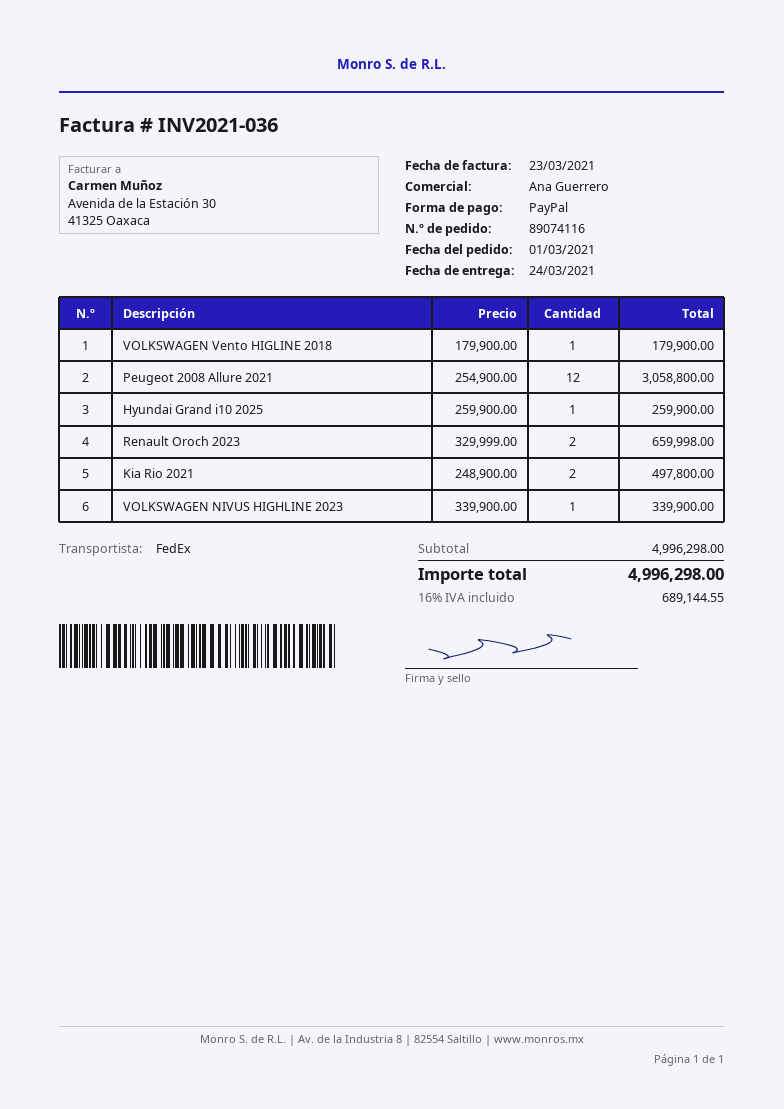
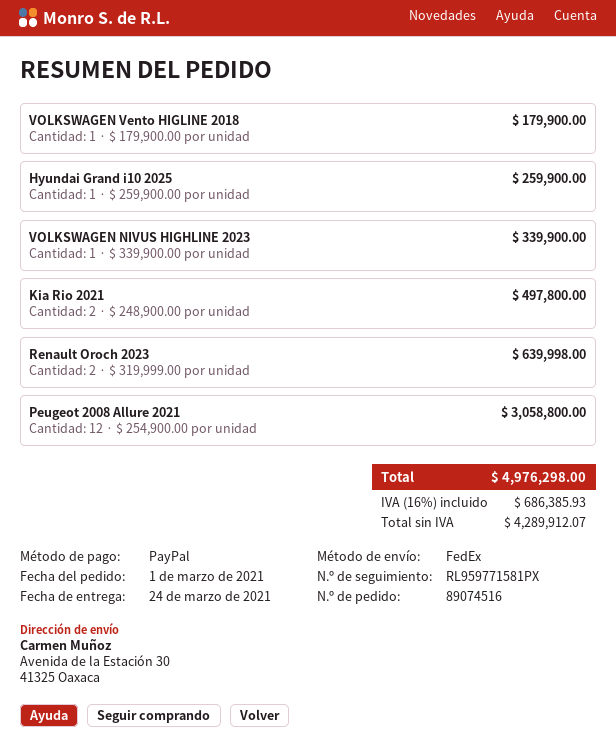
order number: 89074116 -> 89074516
Renault Oroch 2023: 2 x 329999.00 = 659998.00 -> 2 x 319999.00 = 639998.00
tax: 16% = 689144.55 -> 16% = 686385.93
total: 4996298.00 -> 4976298.00

